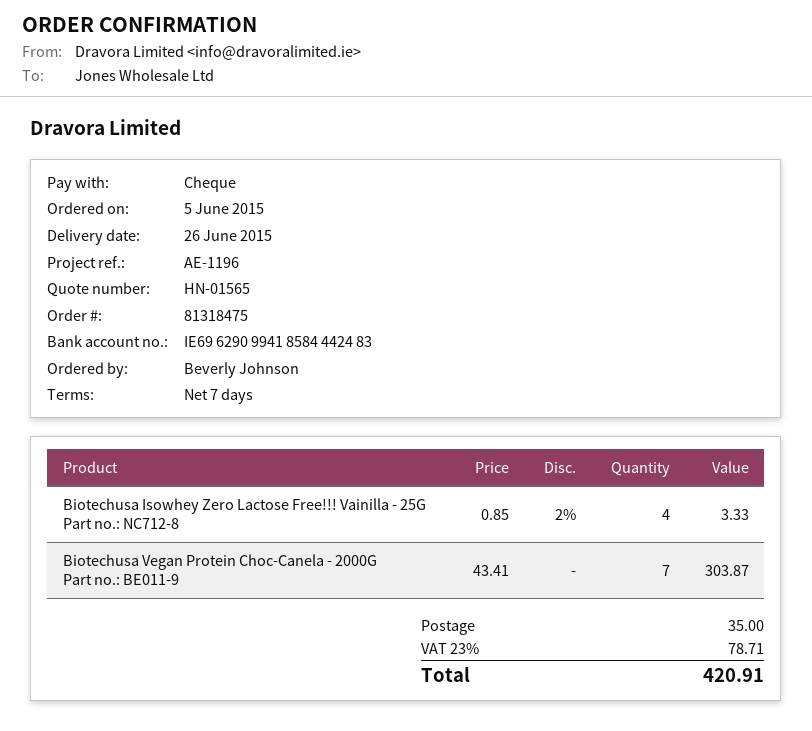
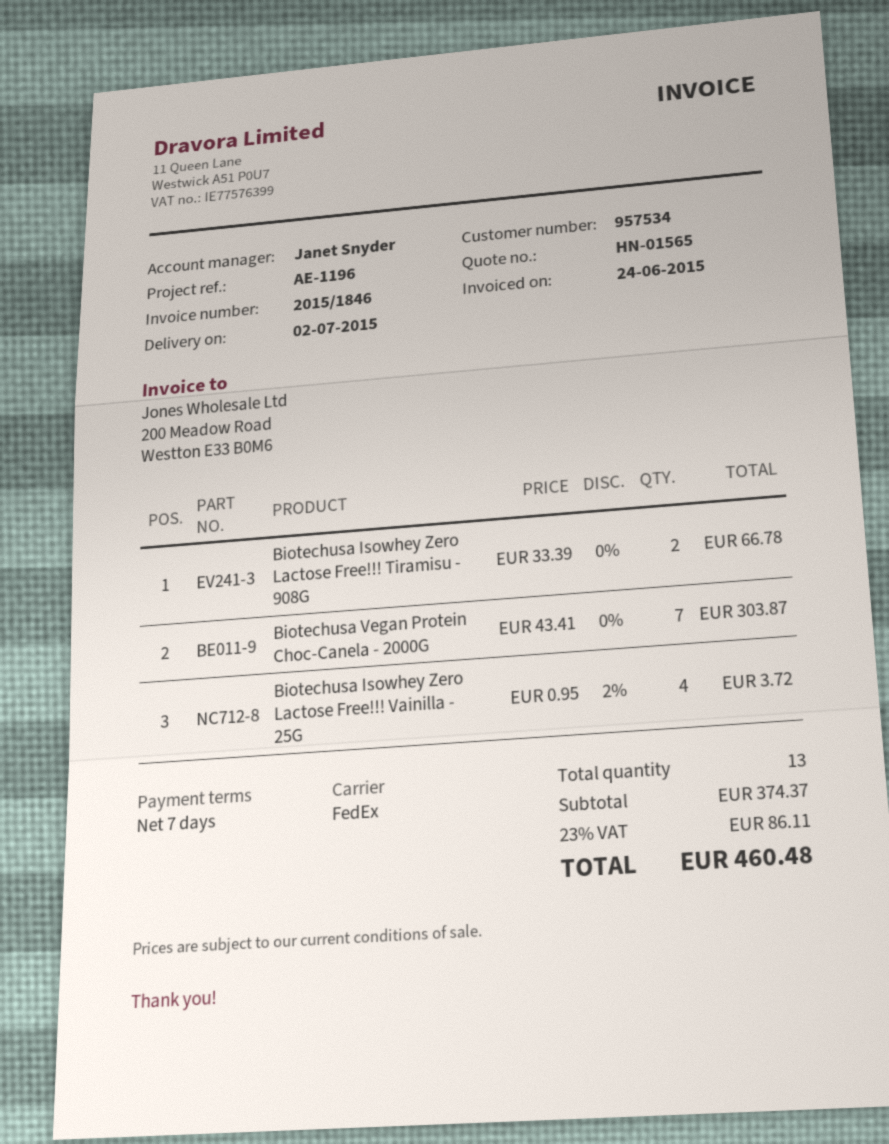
delivery date: 2015-06-26 -> 2015-07-02
Biotechusa Isowhey Zero Lactose Free!!! Vainilla - 25G: 4 x 0.85 - 2% = 3.33 -> 4 x 0.95 - 2% = 3.72
Biotechusa Isowhey Zero Lactose Free!!! Tiramisu - 908G: none -> 2 x 33.39 = 66.78
shipping: 35.00 -> none
tax: 23% = 78.71 -> 23% = 86.11
total: 420.91 -> 460.48

